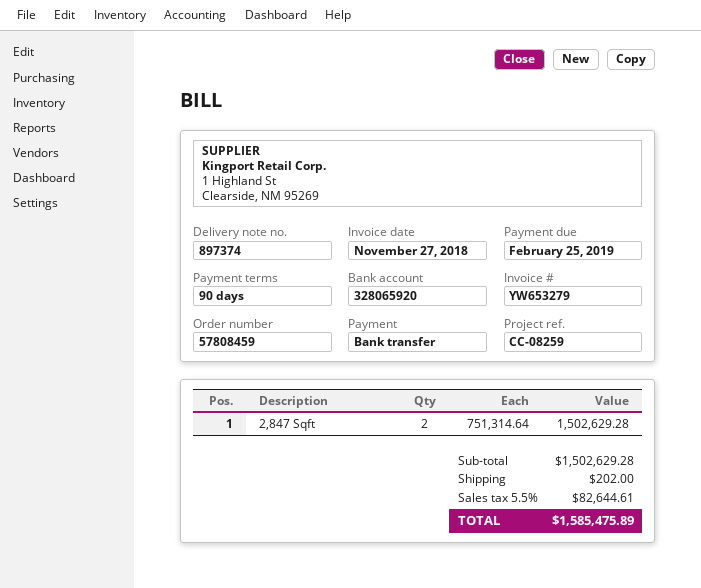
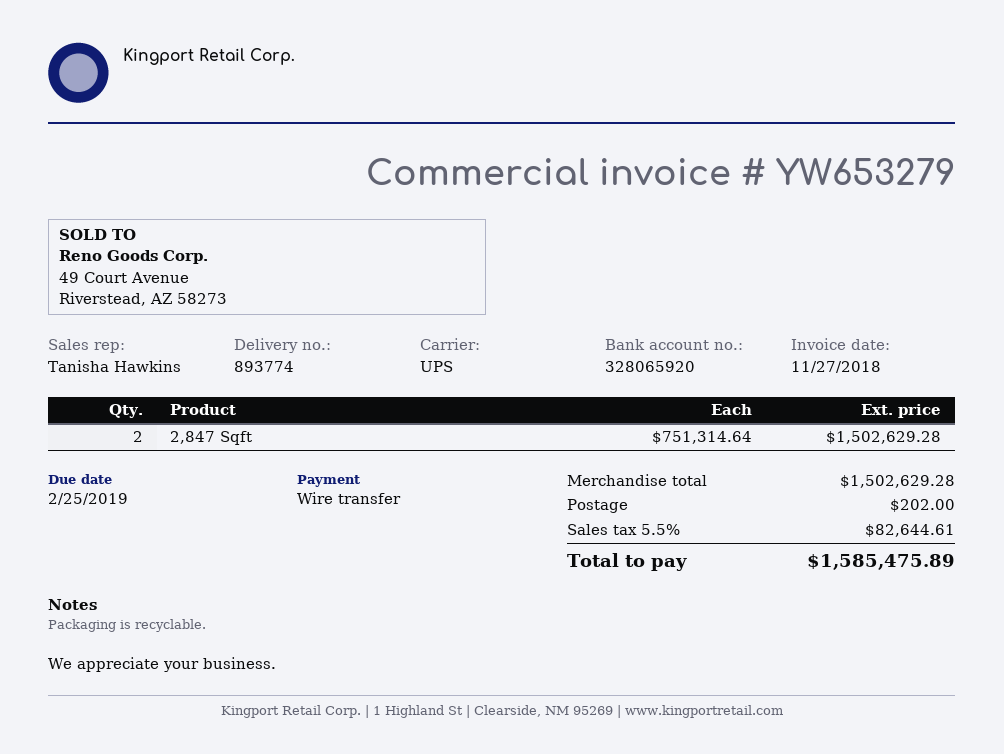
delivery note number: 897374 -> 893774

